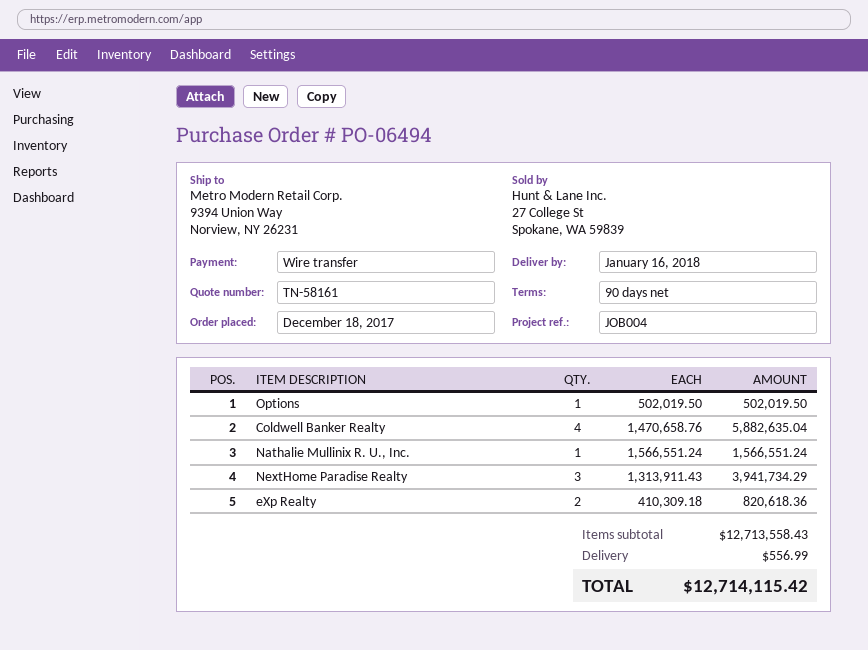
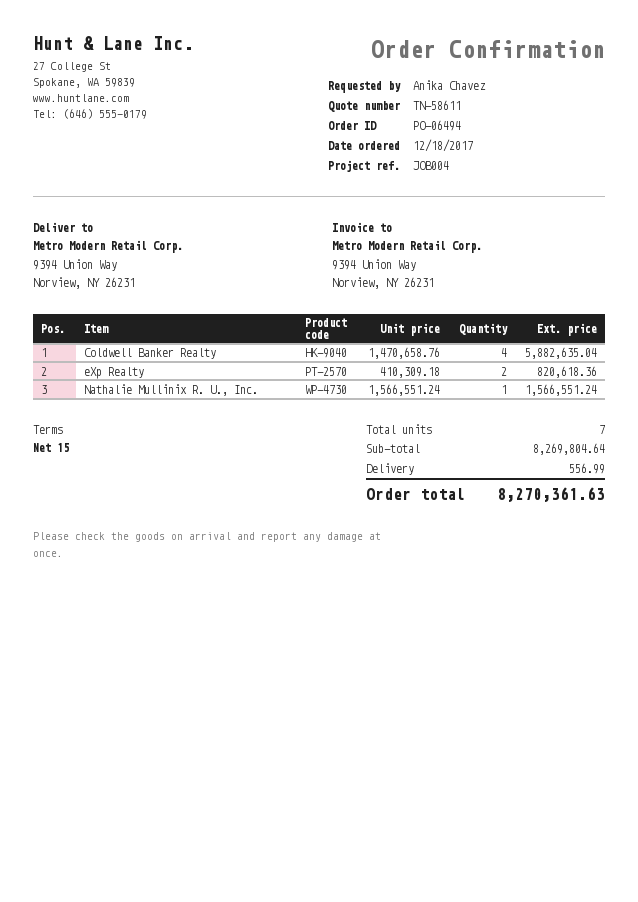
quote number: TN-58161 -> TN-58611
payment terms: 90 days -> 15 days
Options: 1 x 502019.50 = 502019.50 -> none
NextHome Paradise Realty: 3 x 1313911.43 = 3941734.29 -> none
subtotal: 12713558.43 -> 8269804.64
total: 12714115.42 -> 8270361.63

